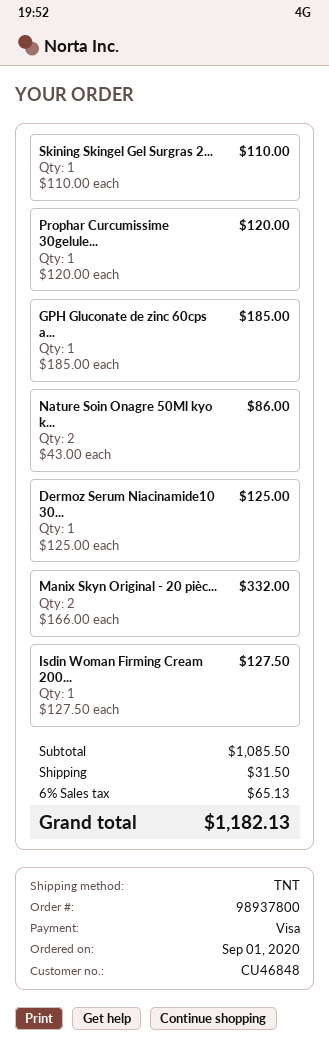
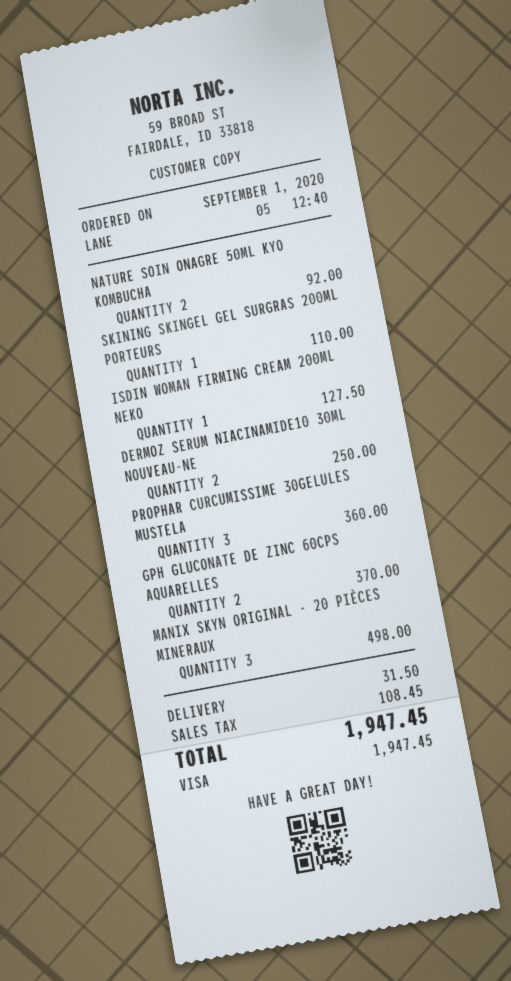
Prophar Curcumissime 30gelule...: 1 for 120.00 -> 3 for 360.00
GPH Gluconate de zinc 60cps a...: 1 for 185.00 -> 2 for 370.00
Nature Soin Onagre 50Ml kyo k...: 2 for 86.00 -> 2 for 92.00
Dermoz Serum Niacinamide10 30...: 1 for 125.00 -> 2 for 250.00
Manix Skyn Original - 20 pièc...: 2 for 332.00 -> 3 for 498.00
tax: 65.13 -> 108.45
total: 1182.13 -> 1947.45

